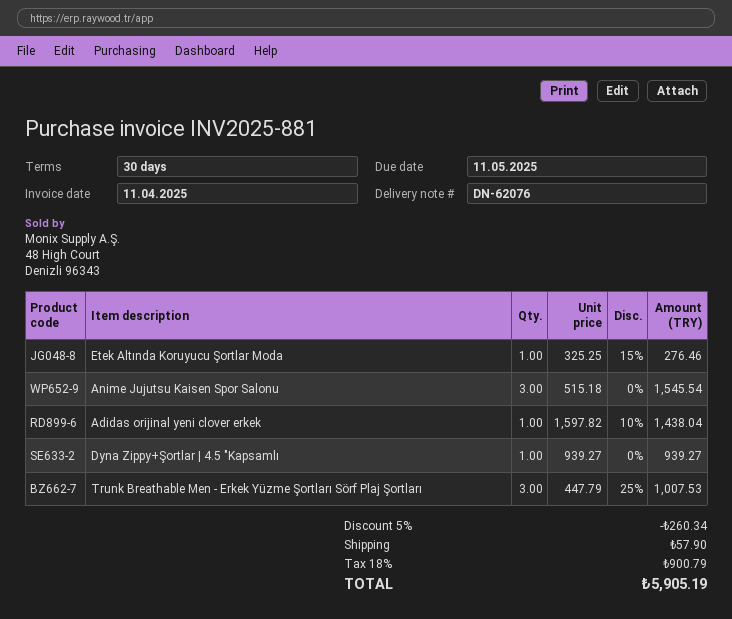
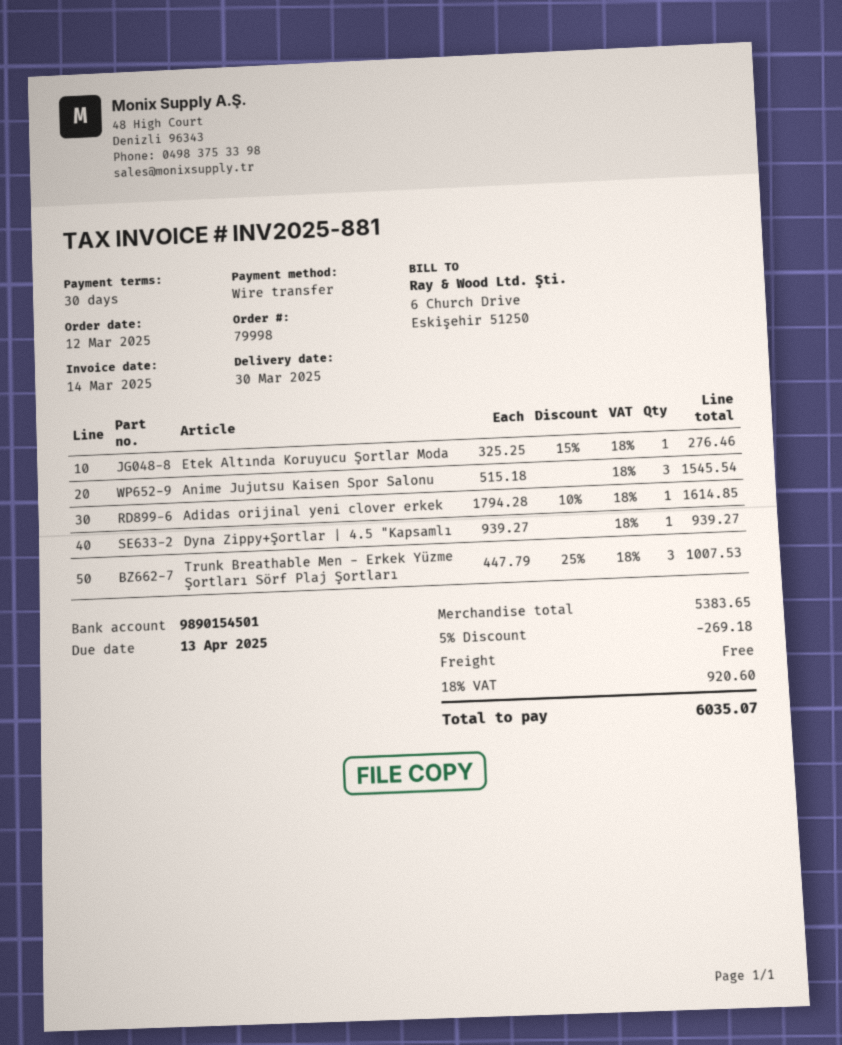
invoice date: 2025-04-11 -> 2025-03-14
due date: 2025-05-11 -> 2025-04-13
Adidas orijinal yeni clover erkek: 1 x 1597.82 - 10% = 1438.04 -> 1 x 1794.28 - 10% = 1614.85
discount: 5% = 260.34 -> 5% = 269.18
shipping: 57.90 -> 0.00
tax: 18% = 900.79 -> 18% = 920.60
total: 5905.19 -> 6035.07

